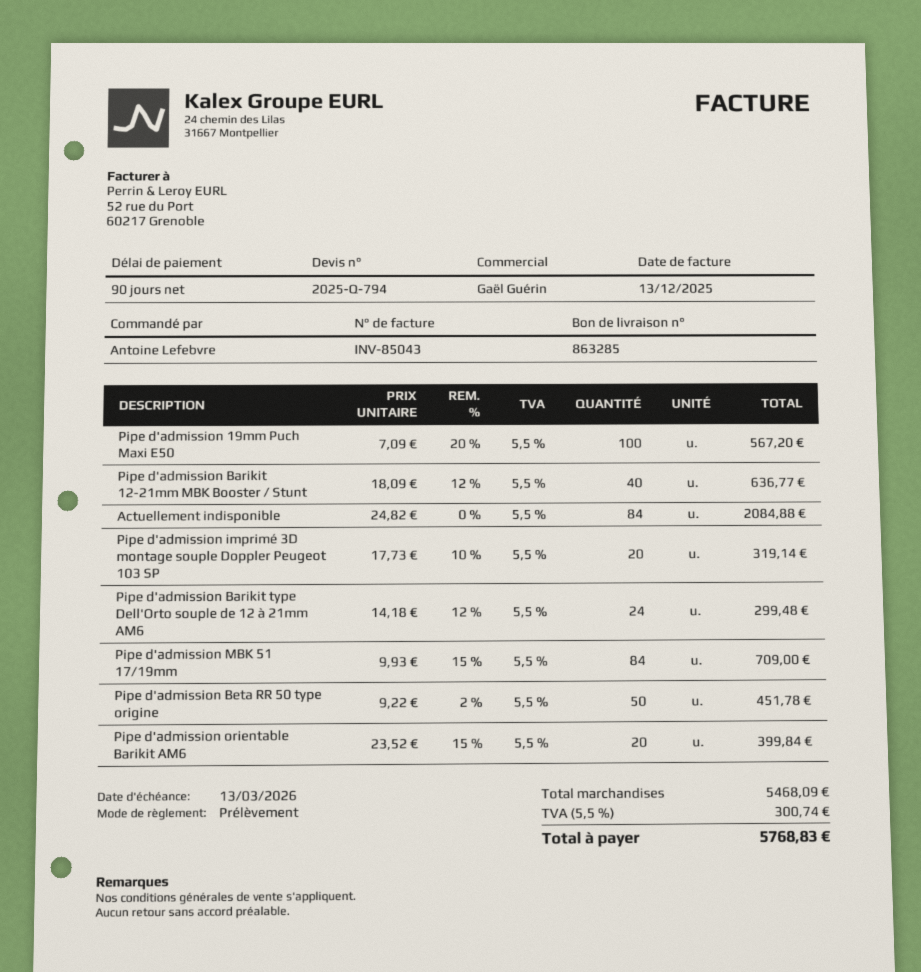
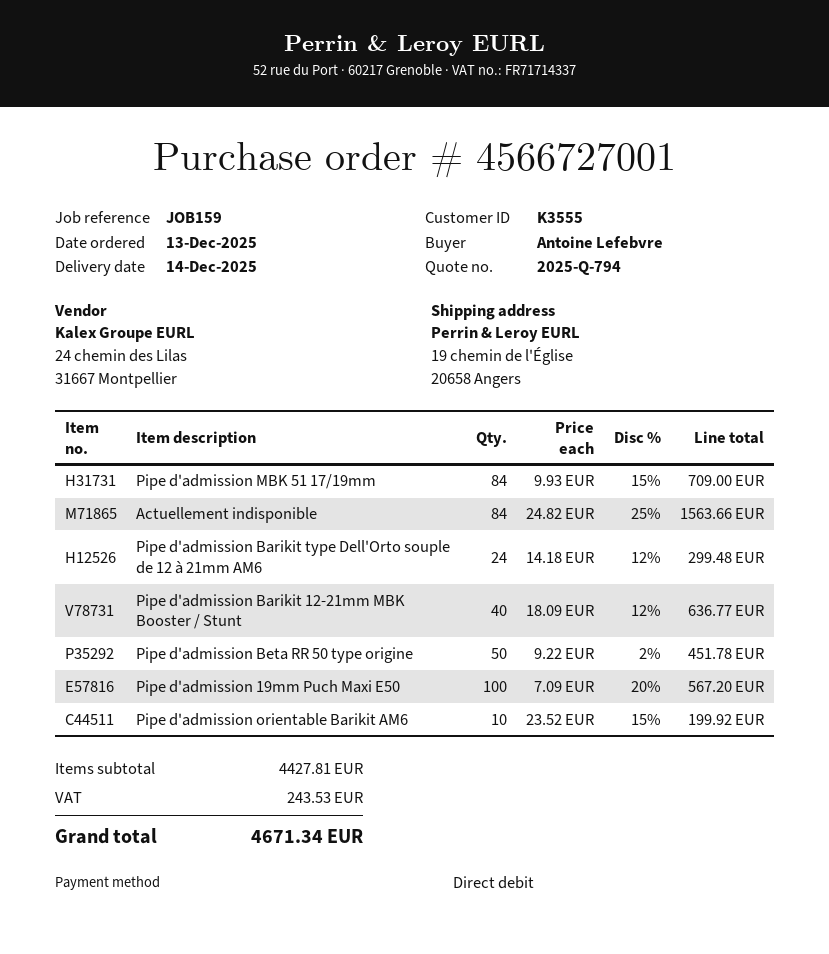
Actuellement indisponible: 84 x 24.82 = 2084.88 -> 84 x 24.82 - 25% = 1563.66
Pipe d'admission imprimé 3D montage souple Doppler Peugeot 103 SP: 20 x 17.73 - 10% = 319.14 -> none
Pipe d'admission orientable Barikit AM6: 20 x 23.52 - 15% = 399.84 -> 10 x 23.52 - 15% = 199.92
subtotal: 5468.09 -> 4427.81
tax: 300.74 -> 243.53
total: 5768.83 -> 4671.34

